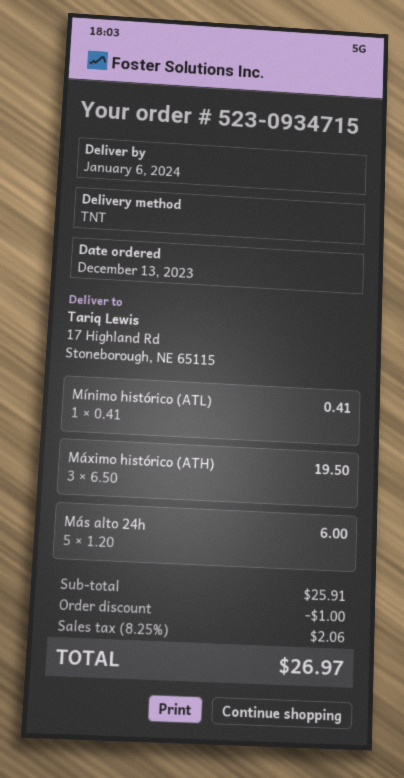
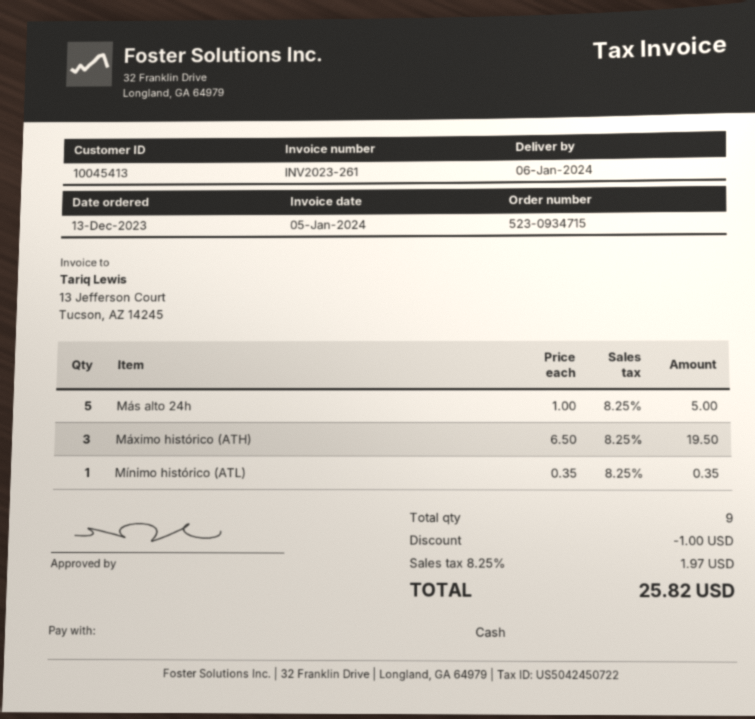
Mínimo histórico (ATL): 1 x 0.41 = 0.41 -> 1 x 0.35 = 0.35
Más alto 24h: 5 x 1.20 = 6.00 -> 5 x 1.00 = 5.00
tax: 8.25% = 2.06 -> 8.25% = 1.97
total: 26.97 -> 25.82

